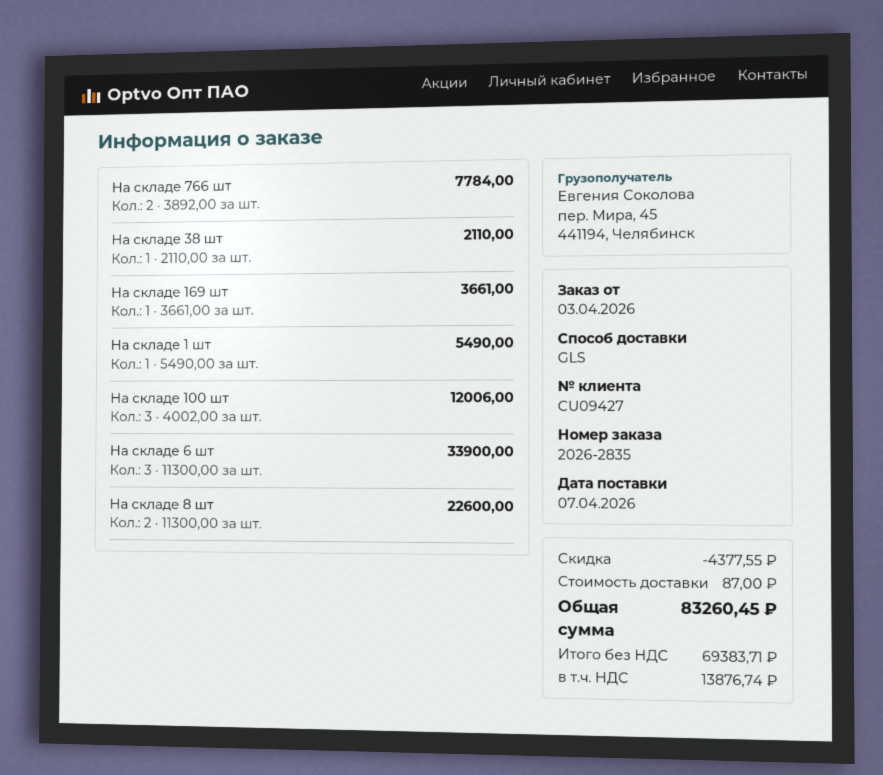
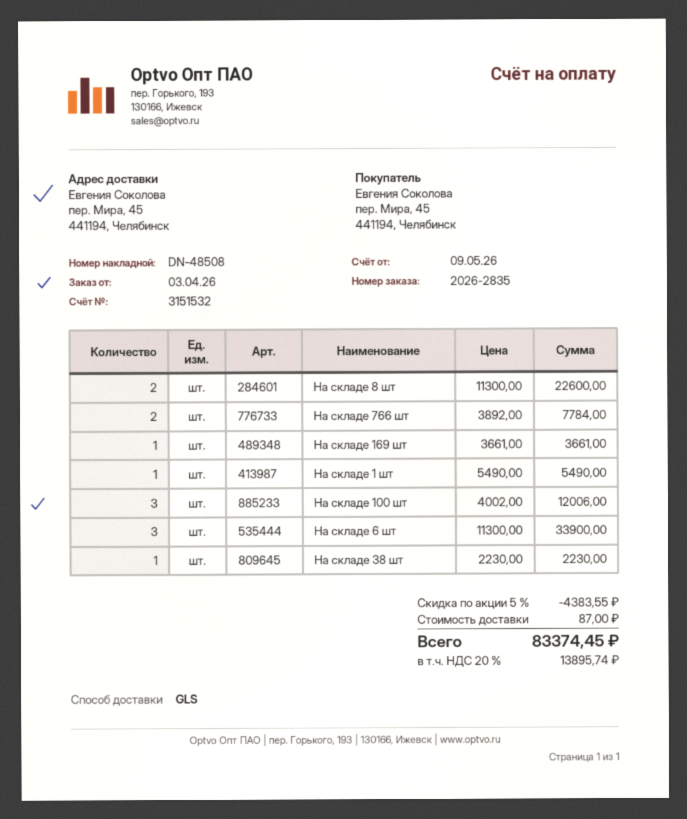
На складе 38 шт: 1 x 2110.00 = 2110.00 -> 1 x 2230.00 = 2230.00
discount: 4377.55 -> 4383.55
tax: 13876.74 -> 13895.74
total: 83260.45 -> 83374.45

